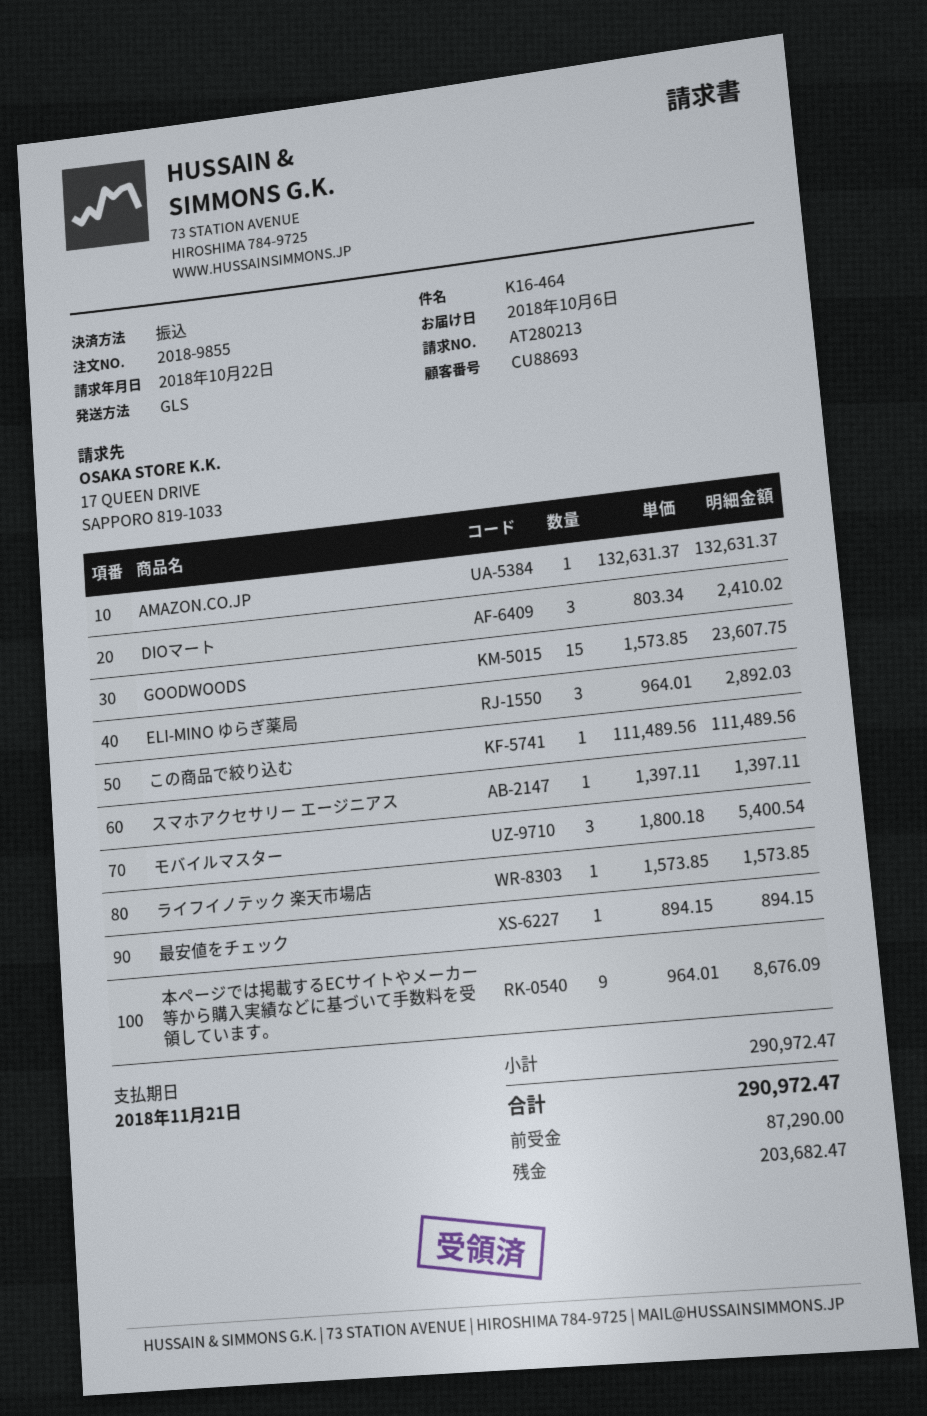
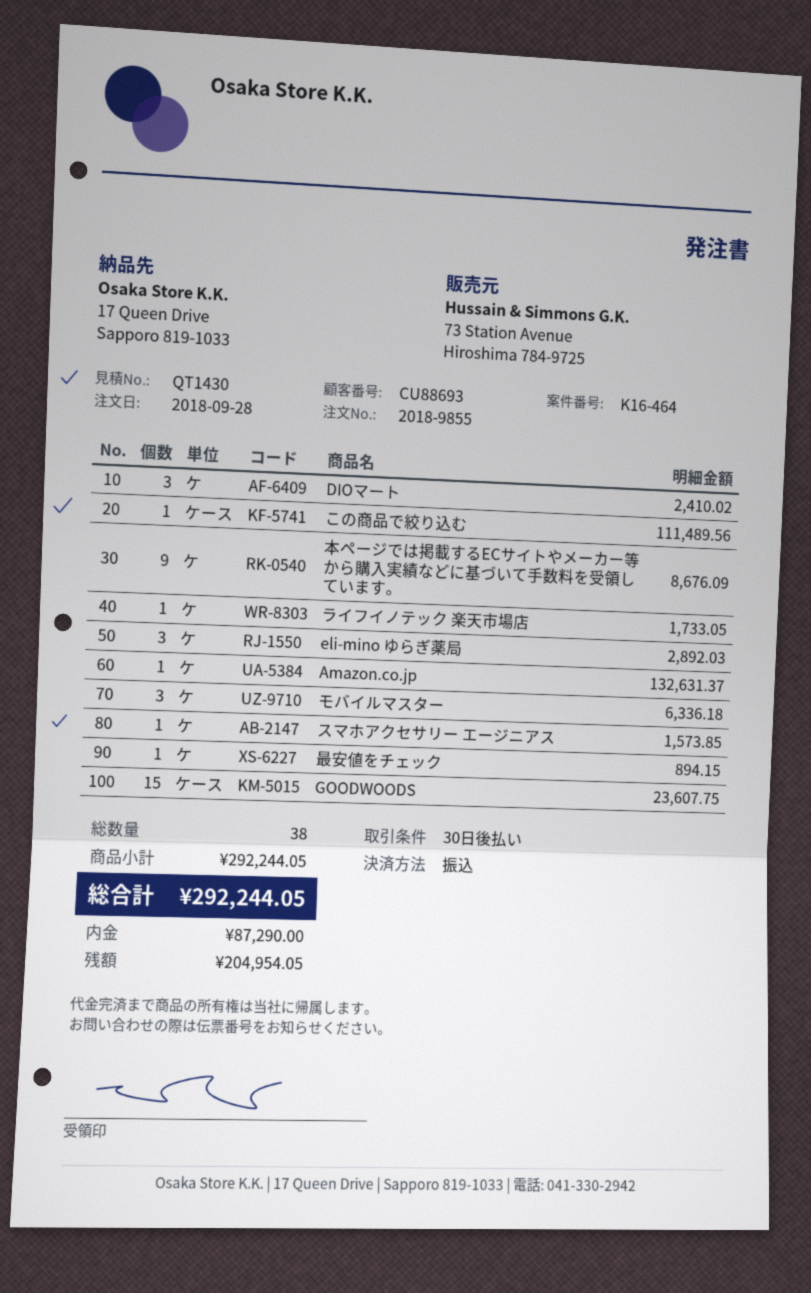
スマホアクセサリー エージニアス: 1 for 1397.11 -> 1 for 1573.85
モバイルマスター: 3 for 5400.54 -> 3 for 6336.18
ライフイノテック 楽天市場店: 1 for 1573.85 -> 1 for 1733.05
subtotal: 290972.47 -> 292244.05
total: 290972.47 -> 292244.05
balance: 203682.47 -> 204954.05

